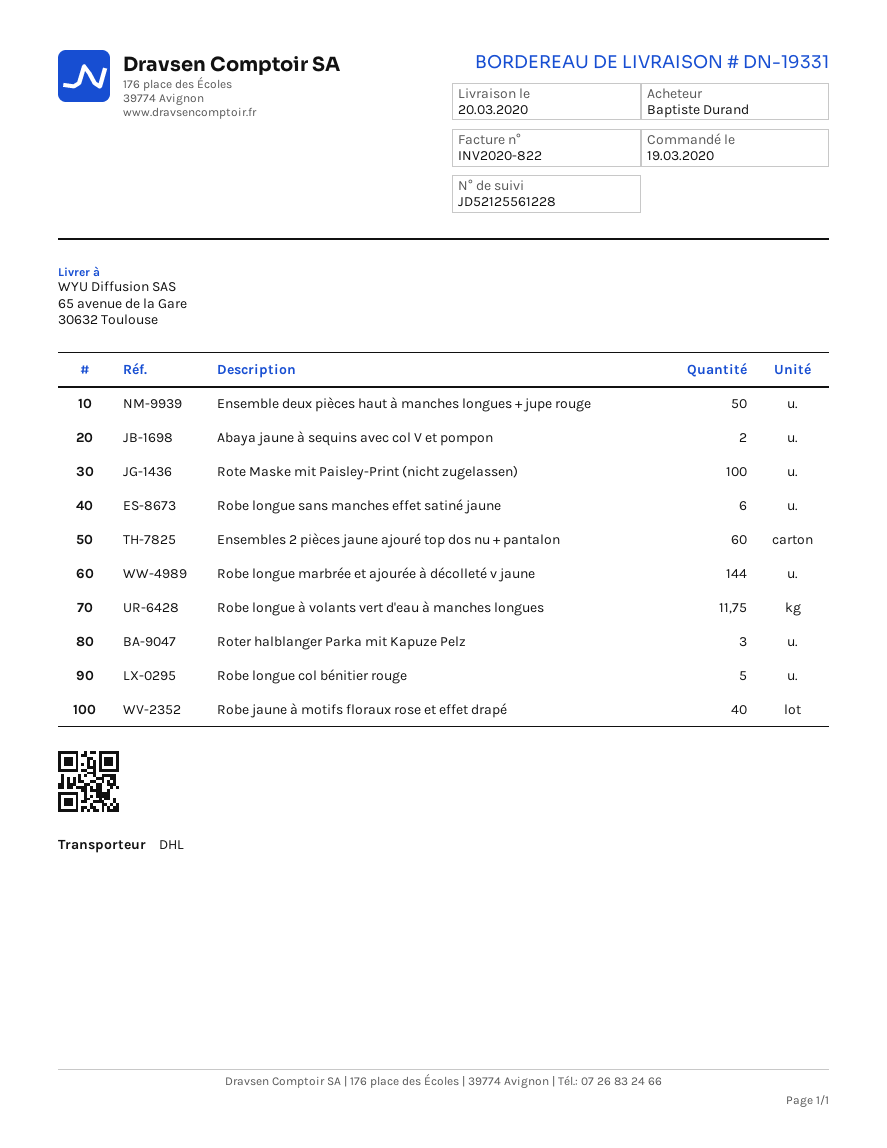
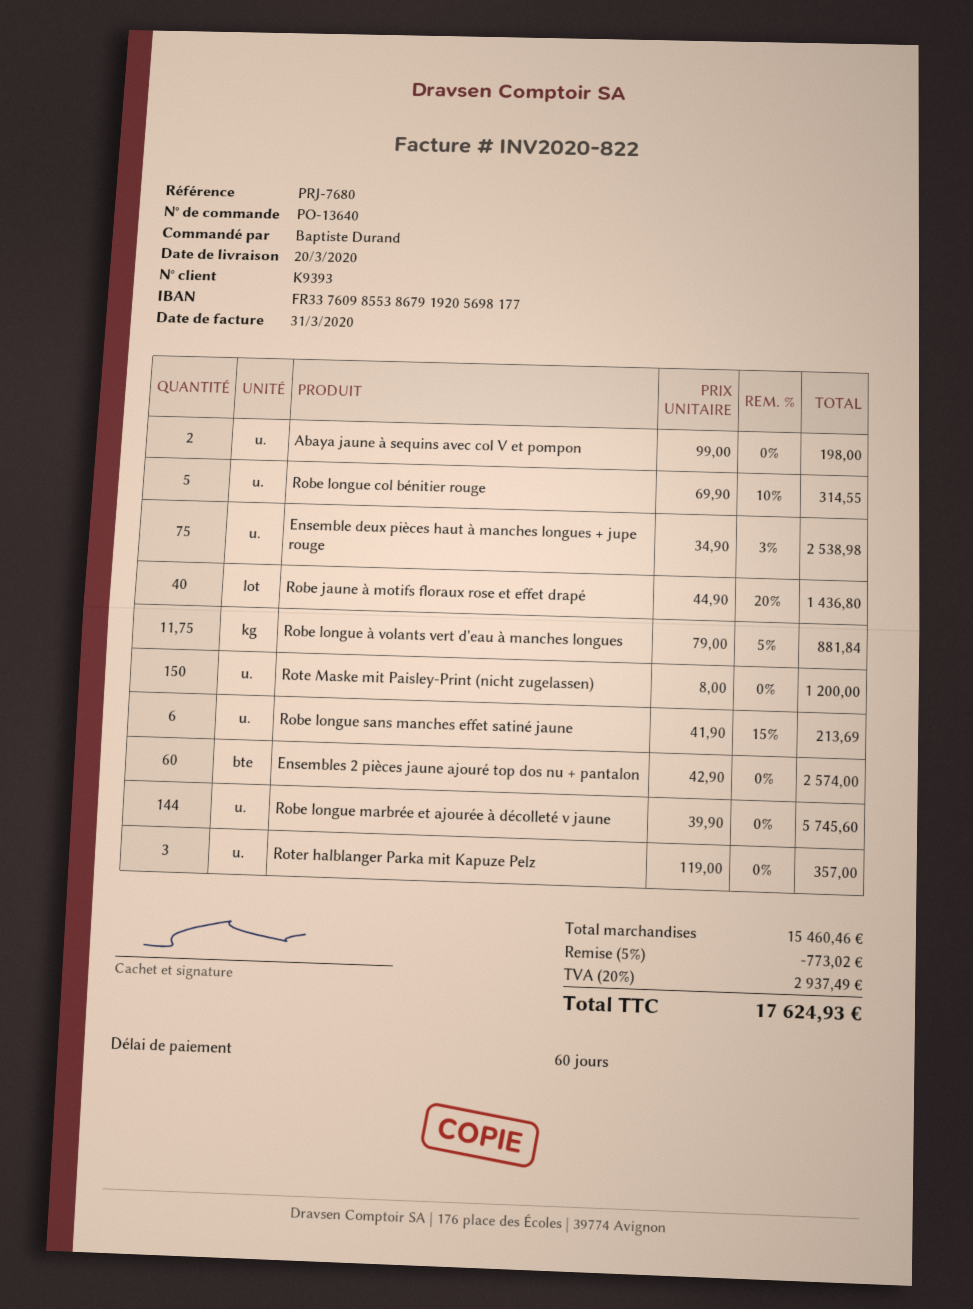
Ensemble deux pièces haut à manches longues + jupe rouge: 50 -> 75
Rote Maske mit Paisley-Print (nicht zugelassen): 100 -> 150

